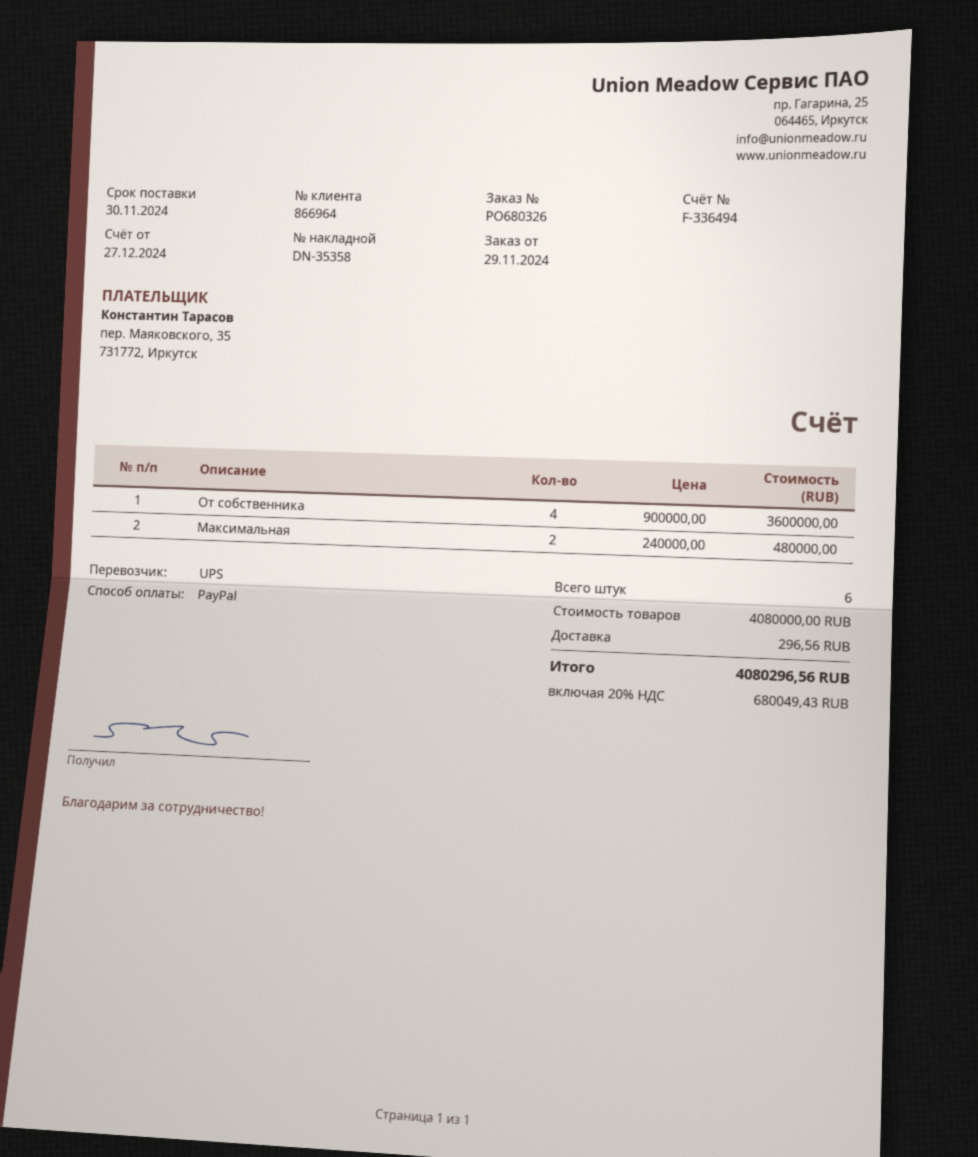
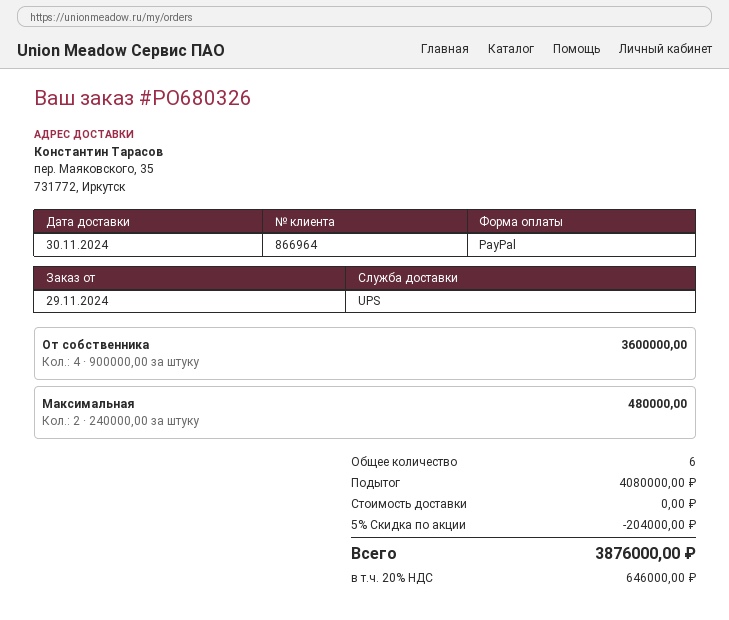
discount: none -> 5% = 204000.00
shipping: 296.56 -> 0.00
tax: 20% = 680049.43 -> 20% = 646000.00
total: 4080296.56 -> 3876000.00

